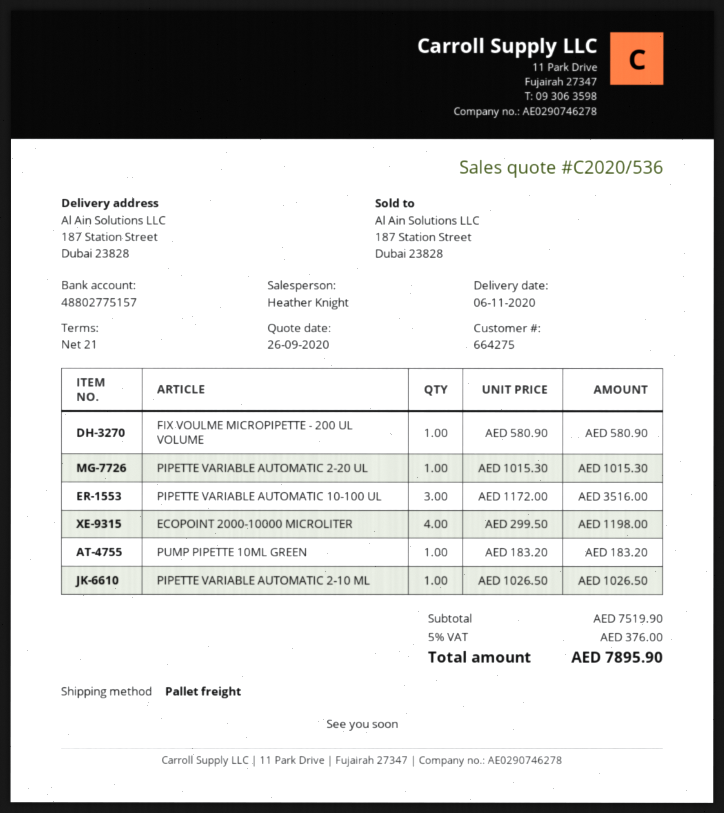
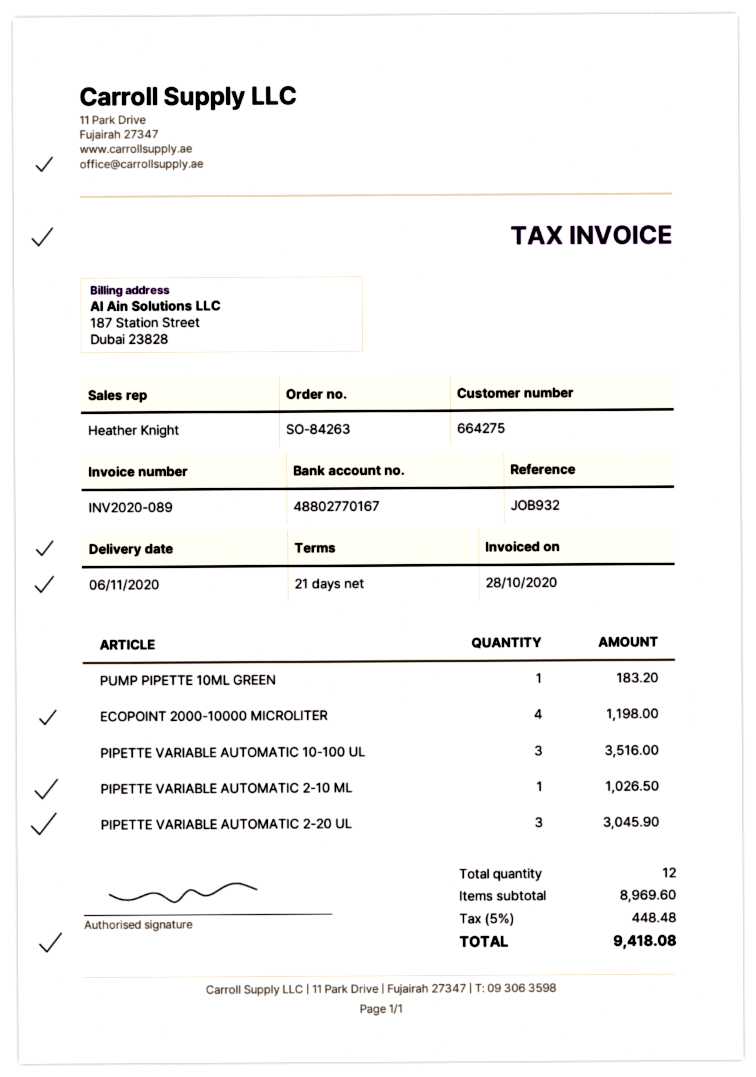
bank account: 48802775157 -> 48802770167
FIX VOULME MICROPIPETTE - 200 UL VOLUME: 1 for 580.90 -> none
PIPETTE VARIABLE AUTOMATIC 2-20 UL: 1 for 1015.30 -> 3 for 3045.90
subtotal: 7519.90 -> 8969.60
tax: 5% = 376.00 -> 5% = 448.48
total: 7895.90 -> 9418.08

